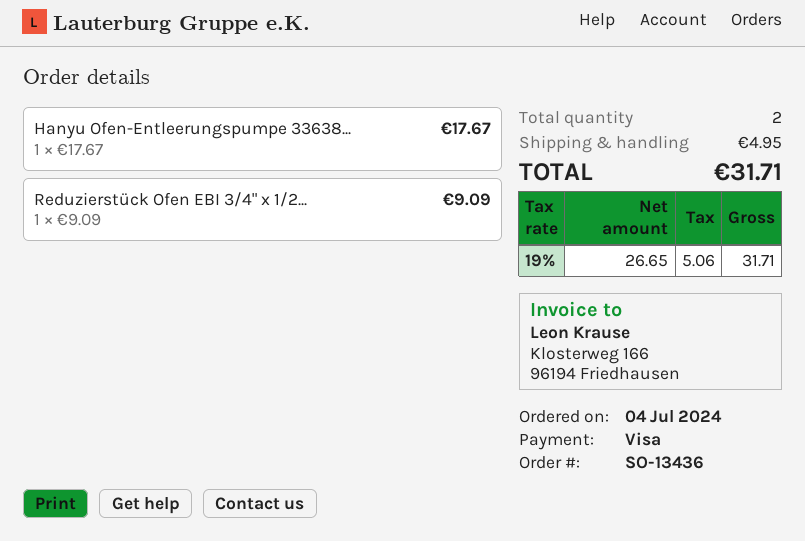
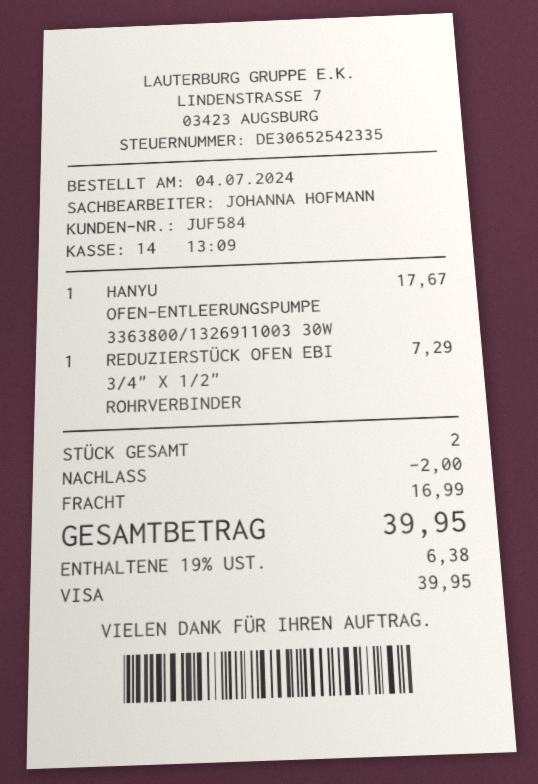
Reduzierstück Ofen EBI 3/4" x 1/2...: 1 x 9.09 = 9.09 -> 1 x 7.29 = 7.29
discount: none -> 2.00
shipping: 4.95 -> 16.99
tax: 19% = 5.06 -> 19% = 6.38
total: 31.71 -> 39.95

